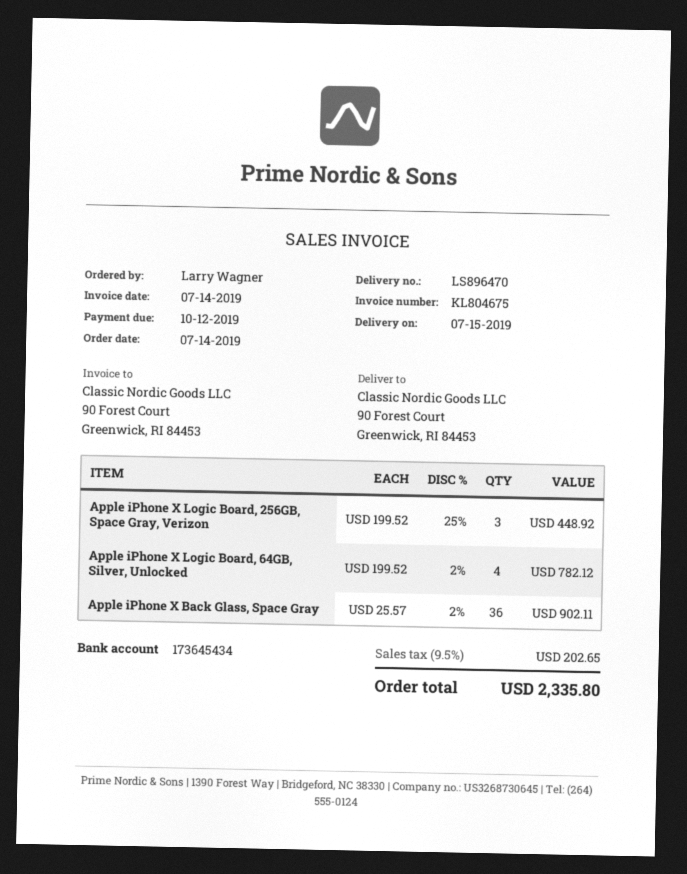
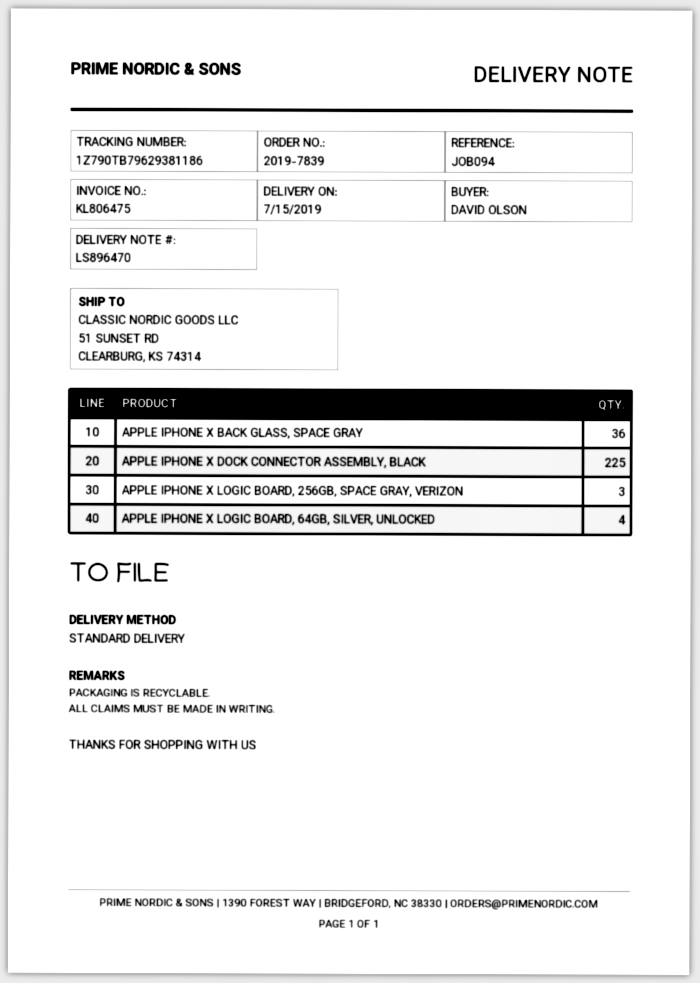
invoice number: KL804675 -> KL806475
ordered by: Larry Wagner -> DAVID OLSON
ship to: 90 Forest Court, Greenwick, RI 84453 -> 51 SUNSET RD, CLEARBURG, KS 74314
APPLE IPHONE X DOCK CONNECTOR ASSEMBLY, BLACK: none -> 225

